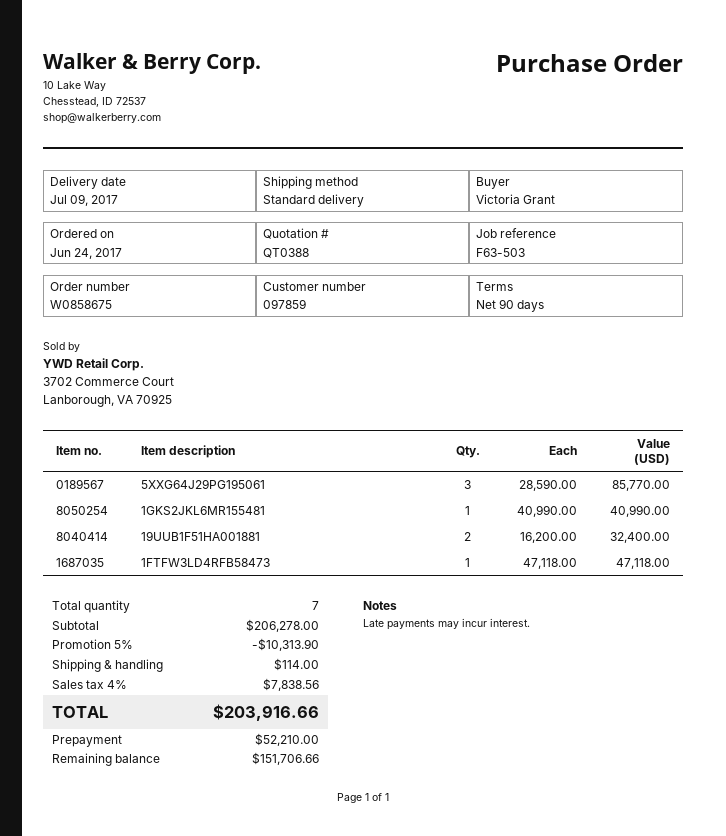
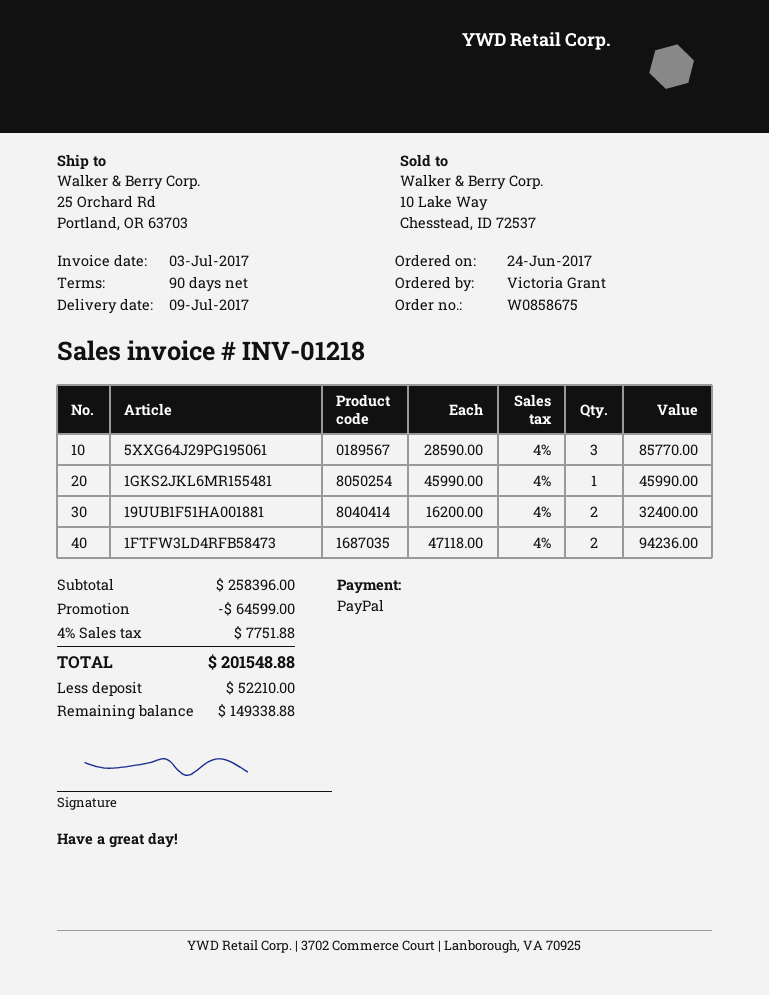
1GKS2JKL6MR155481: 1 x 40990.00 = 40990.00 -> 1 x 45990.00 = 45990.00
1FTFW3LD4RFB58473: 1 x 47118.00 = 47118.00 -> 2 x 47118.00 = 94236.00
subtotal: 206278.00 -> 258396.00
discount: 10313.90 -> 64599.00
shipping: 114.00 -> none
tax: 4% = 7838.56 -> 4% = 7751.88
total: 203916.66 -> 201548.88
balance: 151706.66 -> 149338.88

